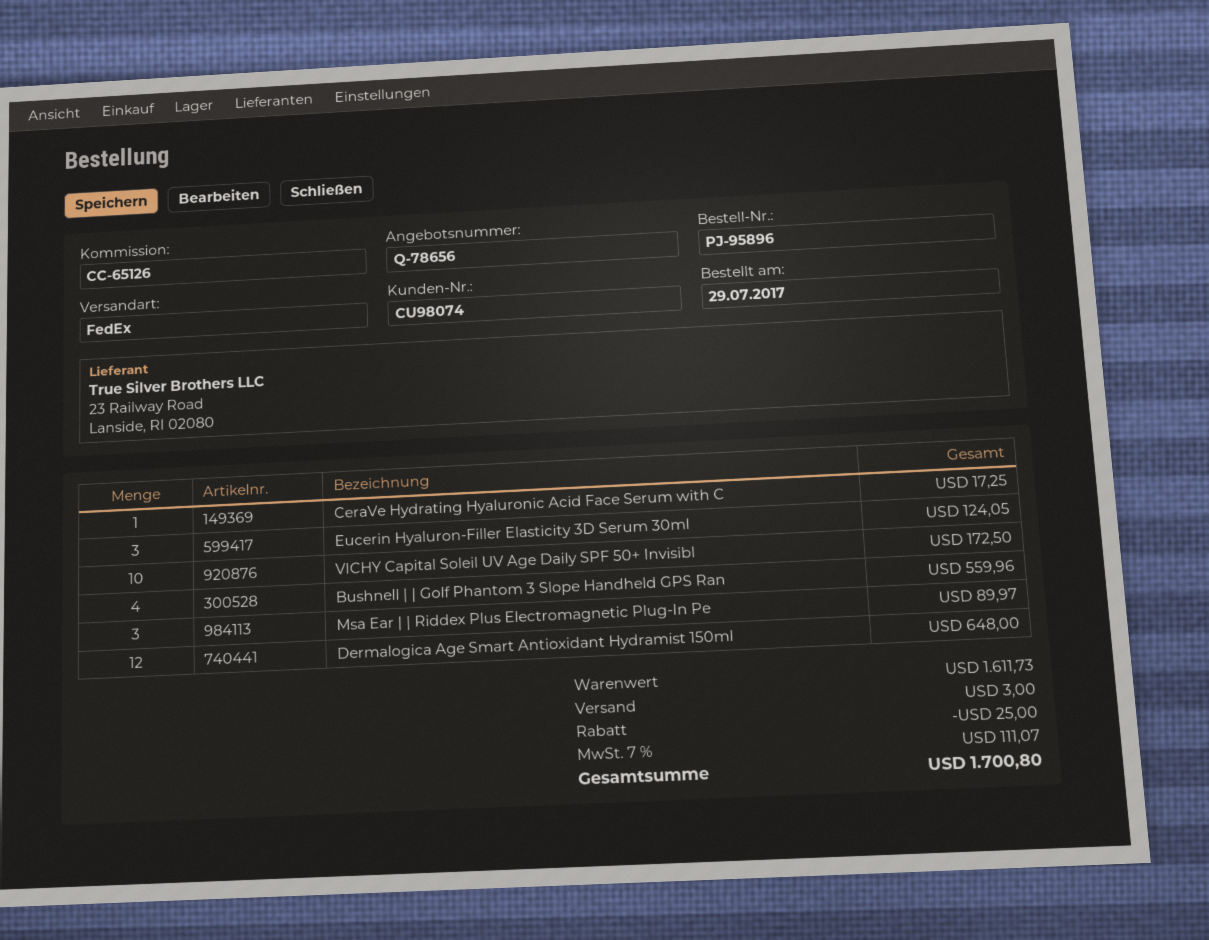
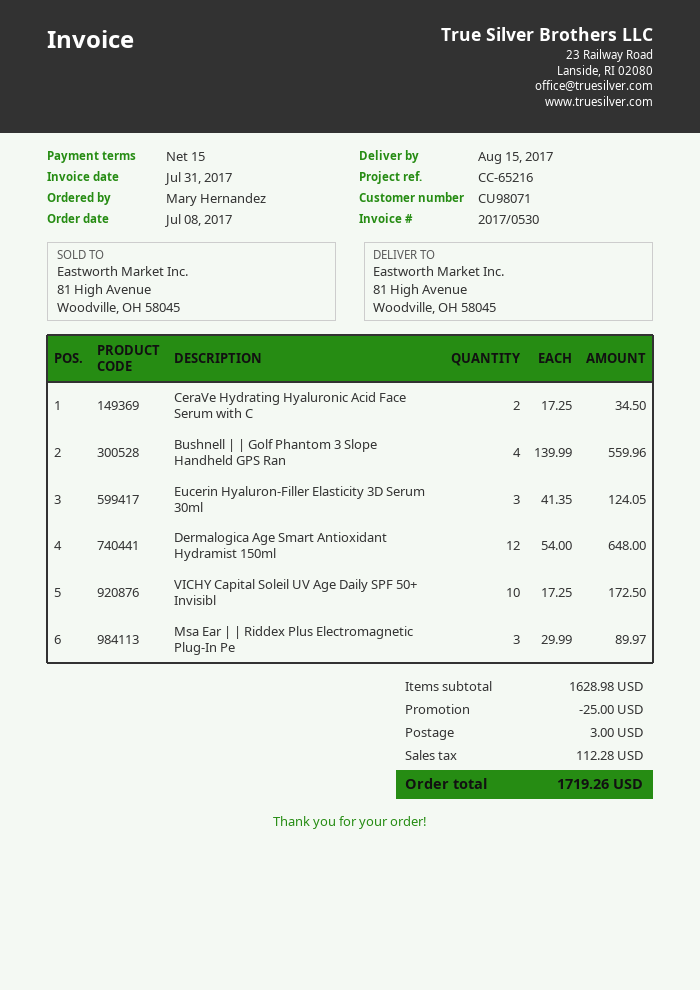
order date: 2017-07-29 -> 2017-07-08
customer number: CU98074 -> CU98071
reference: CC-65126 -> CC-65216
CeraVe Hydrating Hyaluronic Acid Face Serum with C: 1 for 17.25 -> 2 for 34.50
subtotal: 1611.73 -> 1628.98
tax: 111.07 -> 112.28
total: 1700.80 -> 1719.26

